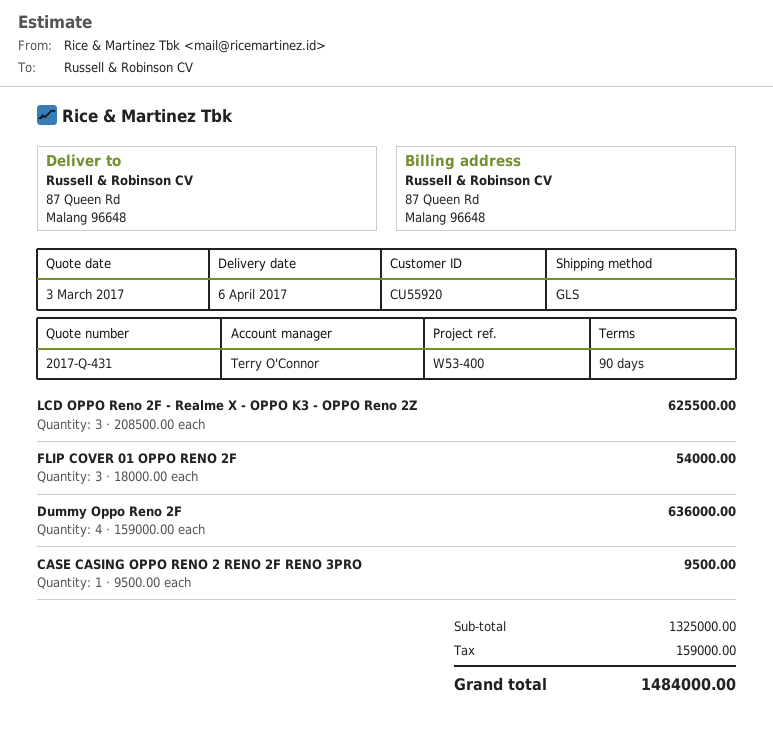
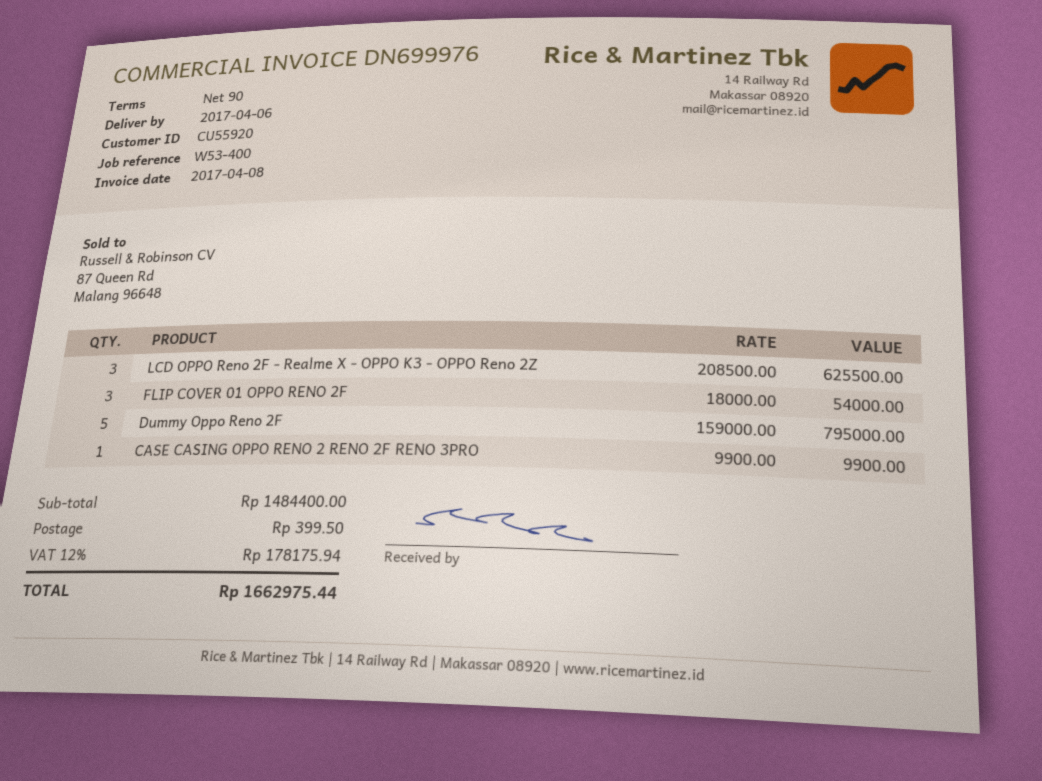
Dummy Oppo Reno 2F: 4 x 159000.00 = 636000.00 -> 5 x 159000.00 = 795000.00
CASE CASING OPPO RENO 2 RENO 2F RENO 3PRO: 1 x 9500.00 = 9500.00 -> 1 x 9900.00 = 9900.00
subtotal: 1325000.00 -> 1484400.00
shipping: none -> 399.50
tax: 159000.00 -> 178175.94
total: 1484000.00 -> 1662975.44

